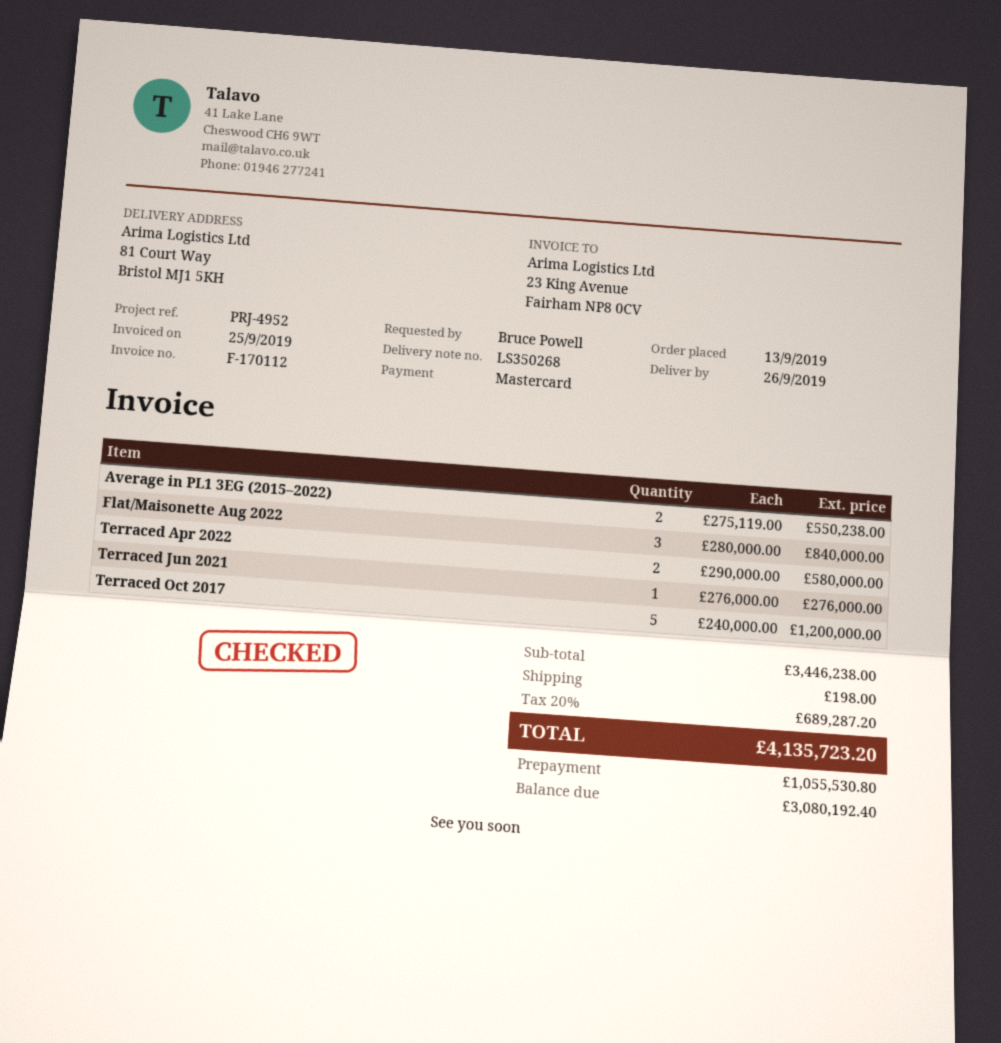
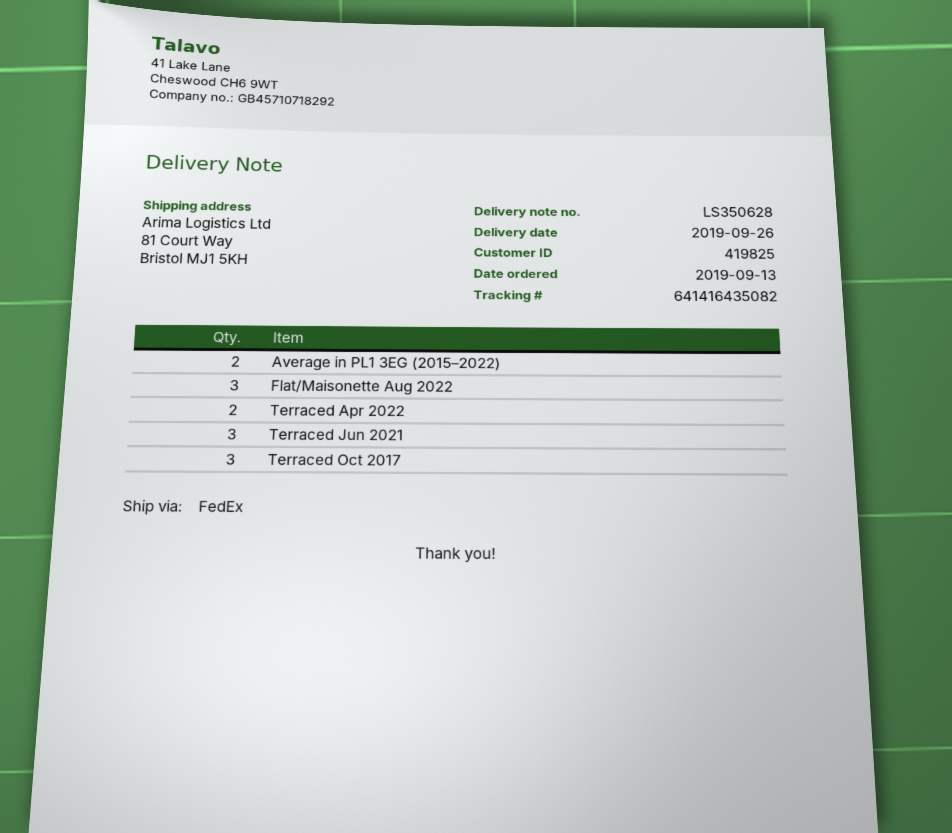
delivery note number: LS350268 -> LS350628
Terraced Jun 2021: 1 -> 3
Terraced Oct 2017: 5 -> 3

